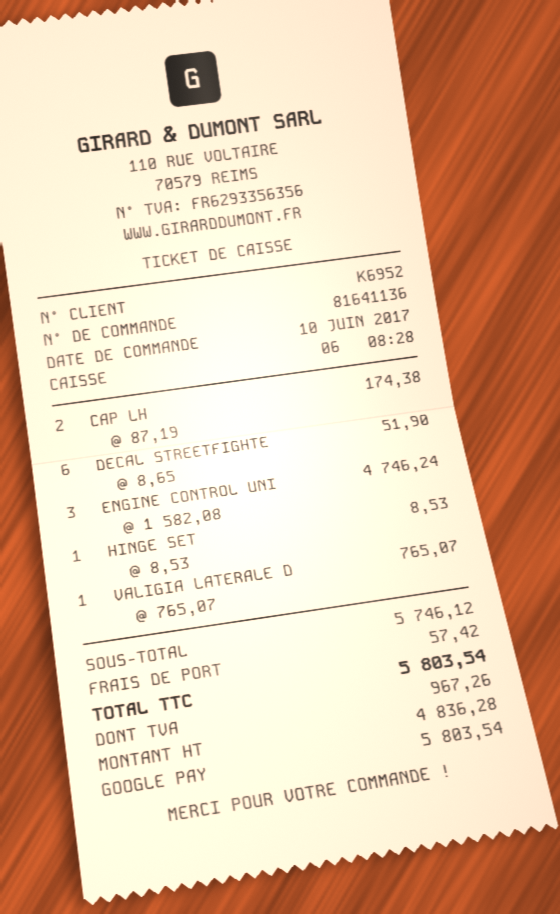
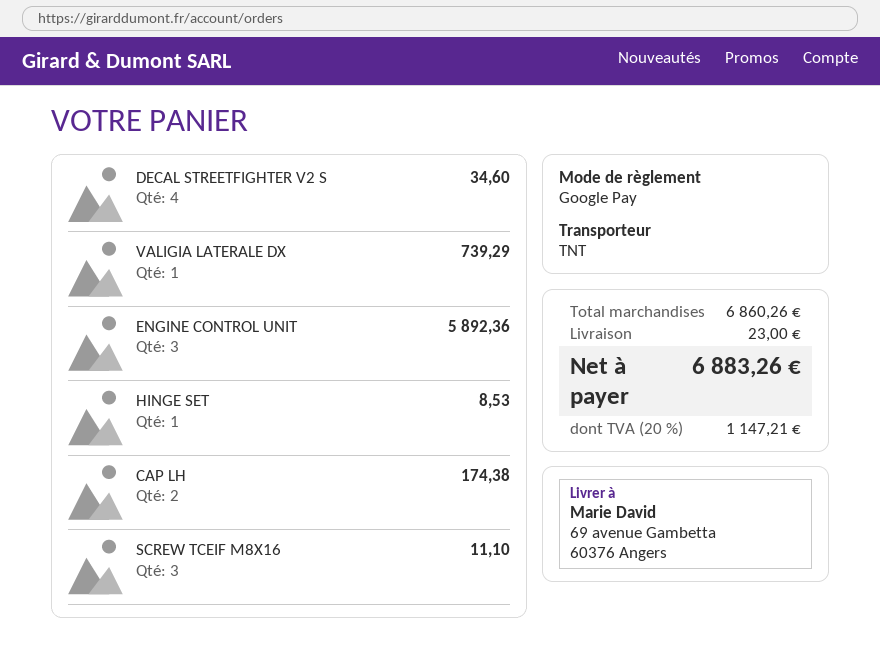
DECAL STREETFIGHTE: 6 for 51.90 -> 4 for 34.60
ENGINE CONTROL UNI: 3 for 4746.24 -> 3 for 5892.36
VALIGIA LATERALE D: 1 for 765.07 -> 1 for 739.29
SCREW TCEIF M8X16: none -> 3 for 11.10
subtotal: 5746.12 -> 6860.26
shipping: 57.42 -> 23.00
tax: 967.26 -> 1147.21
total: 5803.54 -> 6883.26

